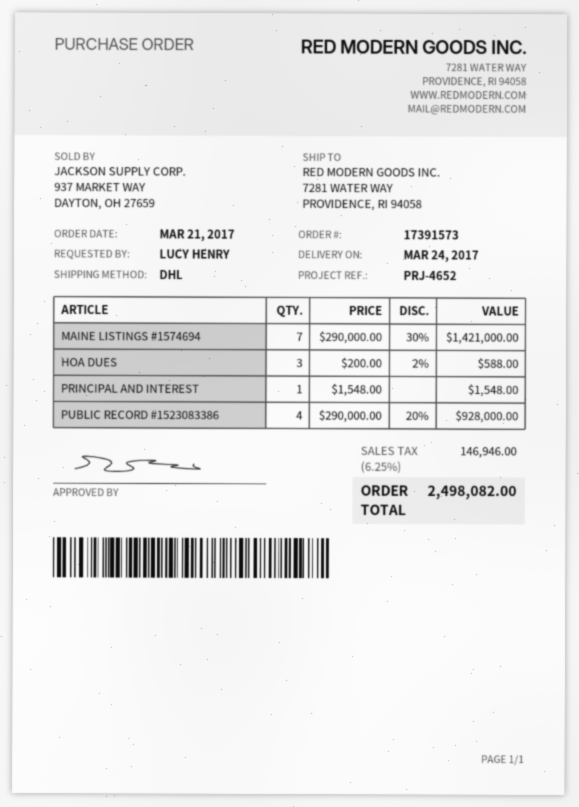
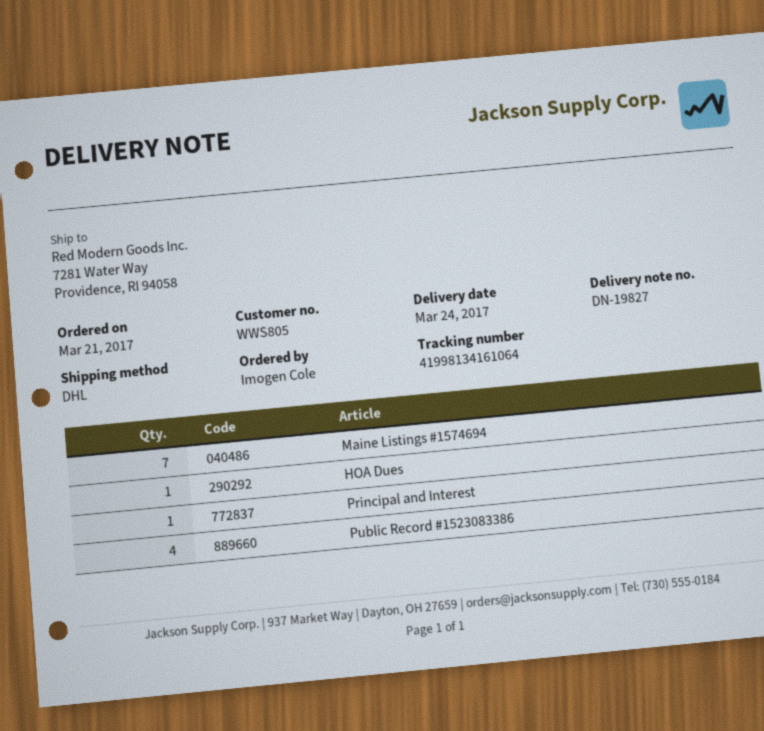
ordered by: LUCY HENRY -> Imogen Cole
HOA DUES: 3 -> 1

